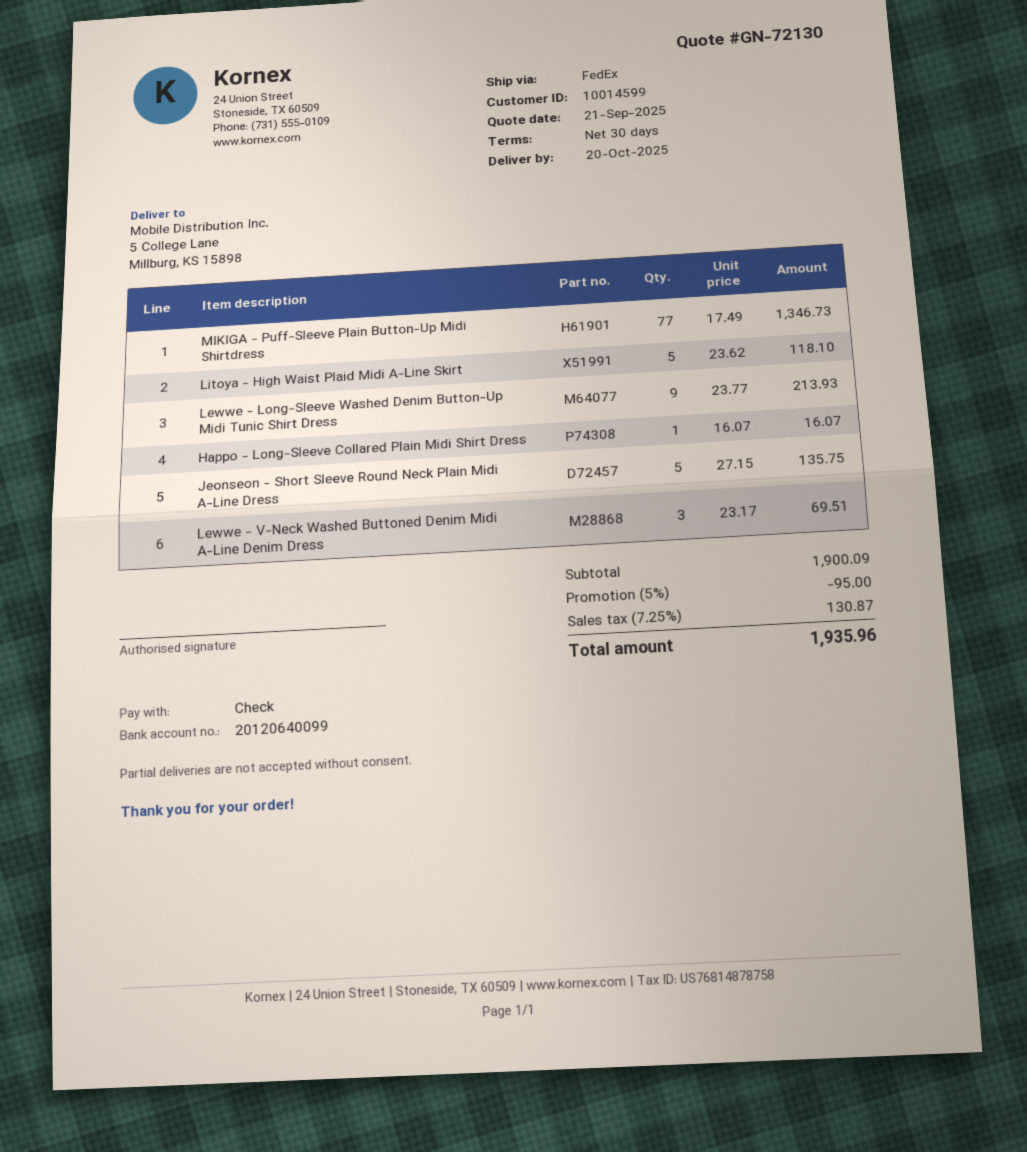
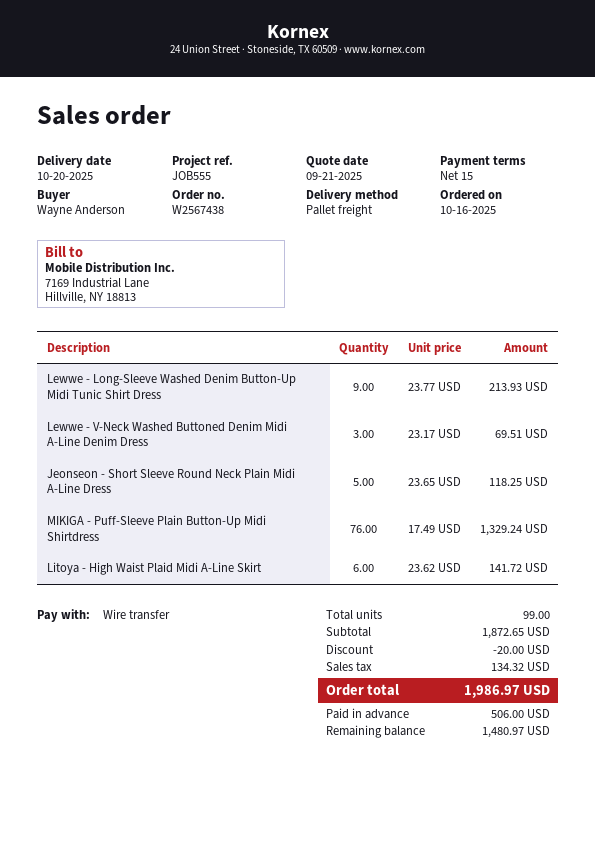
payment terms: 30 days -> 15 days
payment method: cheque -> bank transfer
shipping method: FedEx -> pallet freight
MIKIGA - Puff-Sleeve Plain Button-Up Midi Shirtdress: 77 x 17.49 = 1346.73 -> 76 x 17.49 = 1329.24
Litoya - High Waist Plaid Midi A-Line Skirt: 5 x 23.62 = 118.10 -> 6 x 23.62 = 141.72
Happo - Long-Sleeve Collared Plain Midi Shirt Dress: 1 x 16.07 = 16.07 -> none
Jeonseon - Short Sleeve Round Neck Plain Midi A-Line Dress: 5 x 27.15 = 135.75 -> 5 x 23.65 = 118.25
subtotal: 1900.09 -> 1872.65
discount: 95.00 -> 20.00
tax: 130.87 -> 134.32
total: 1935.96 -> 1986.97

